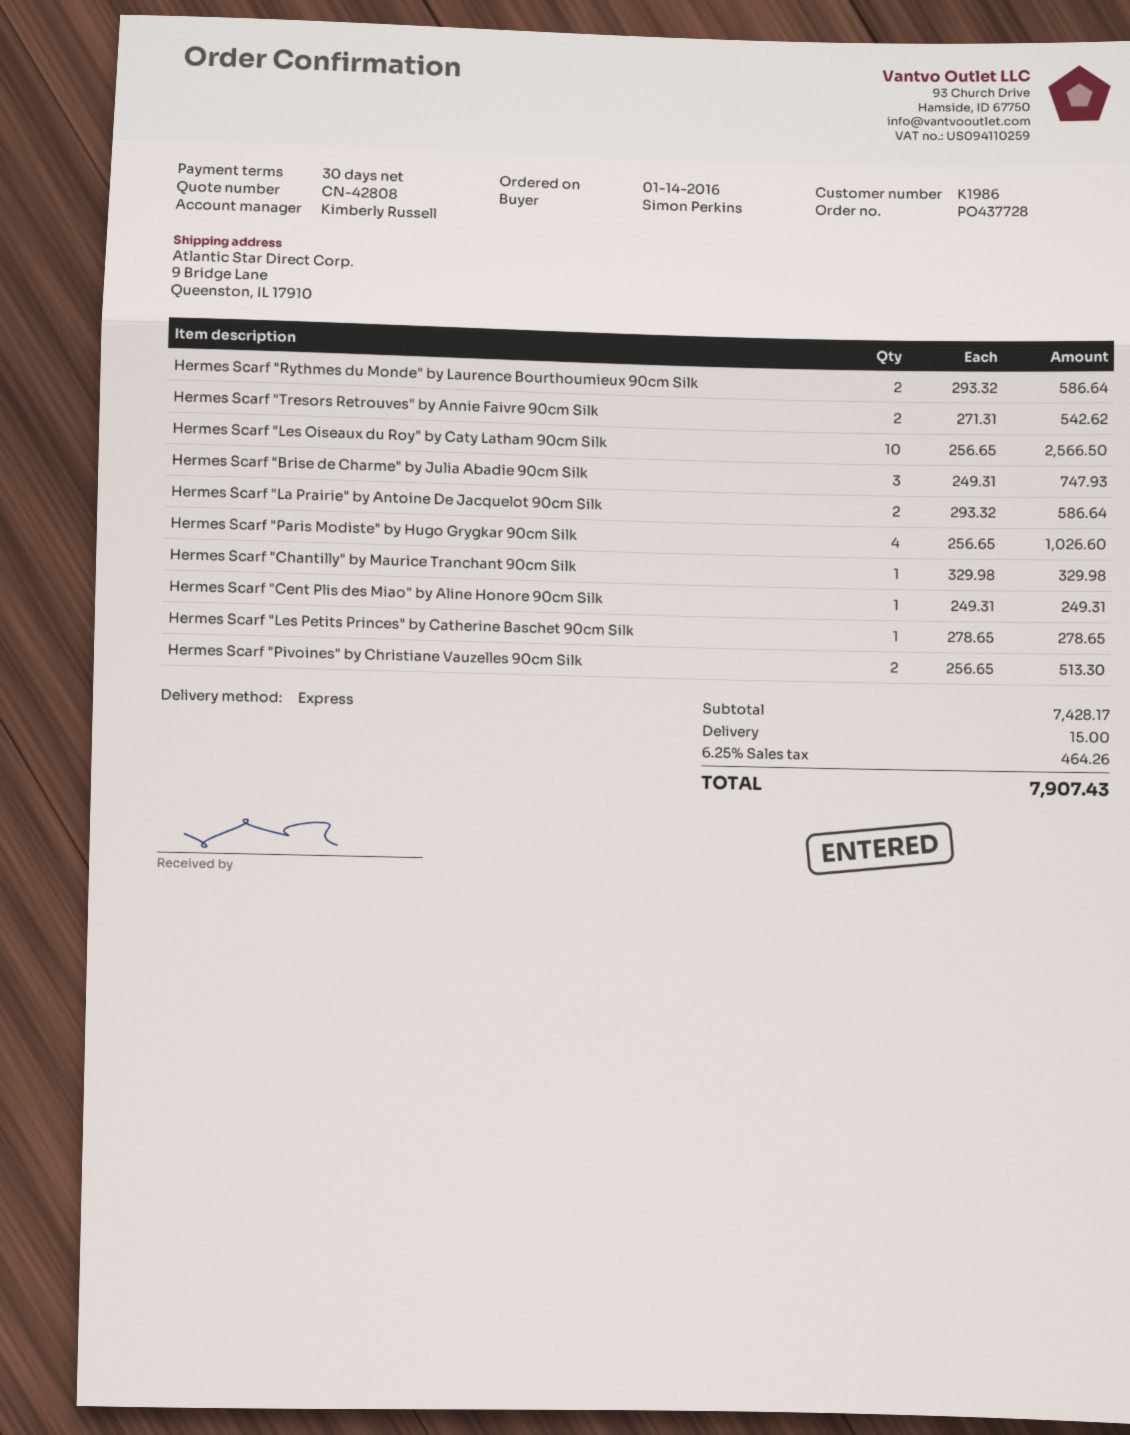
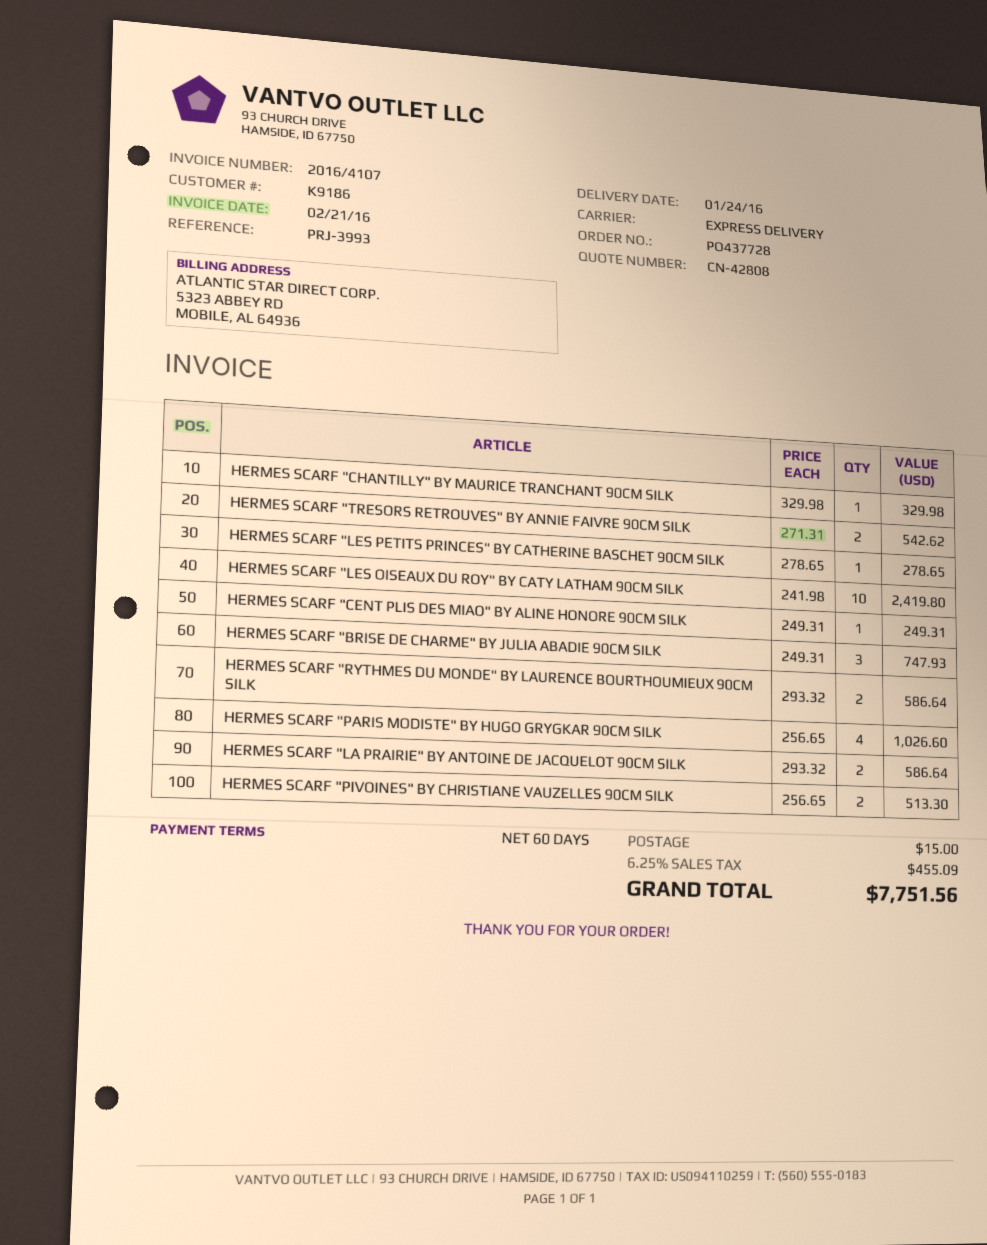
payment terms: 30 days -> 60 days
customer number: K1986 -> K9186
Hermes Scarf "Les Oiseaux du Roy" by Caty Latham 90cm Silk: 10 x 256.65 = 2566.50 -> 10 x 241.98 = 2419.80
tax: 6.25% = 464.26 -> 6.25% = 455.09
total: 7907.43 -> 7751.56

